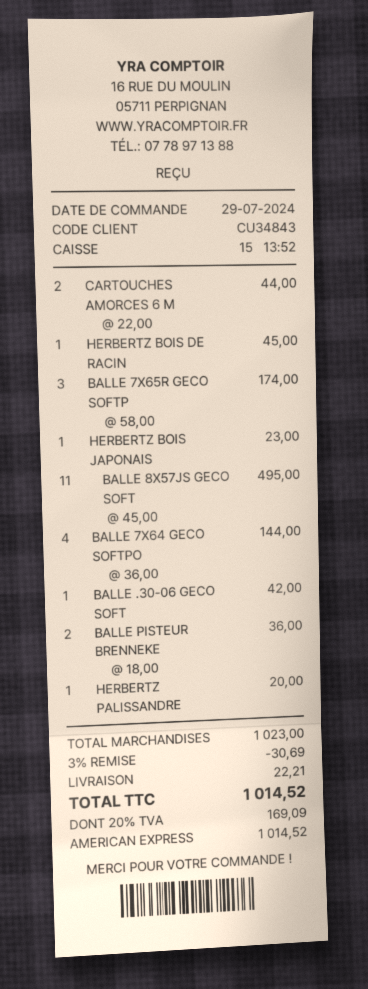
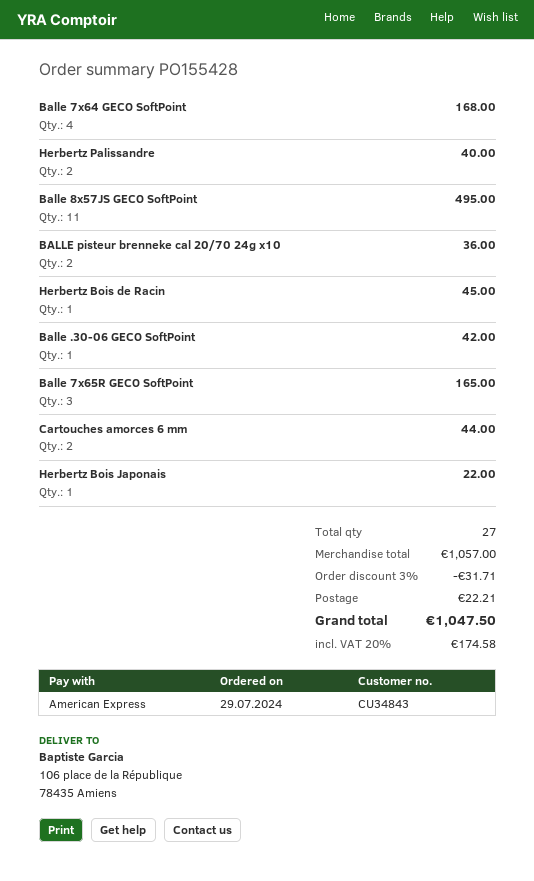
BALLE 7X65R GECO SOFTP: 3 for 174.00 -> 3 for 165.00
HERBERTZ BOIS JAPONAIS: 1 for 23.00 -> 1 for 22.00
BALLE 7X64 GECO SOFTPO: 4 for 144.00 -> 4 for 168.00
HERBERTZ PALISSANDRE: 1 for 20.00 -> 2 for 40.00
subtotal: 1023.00 -> 1057.00
discount: 3% = 30.69 -> 3% = 31.71
tax: 20% = 169.09 -> 20% = 174.58
total: 1014.52 -> 1047.50

